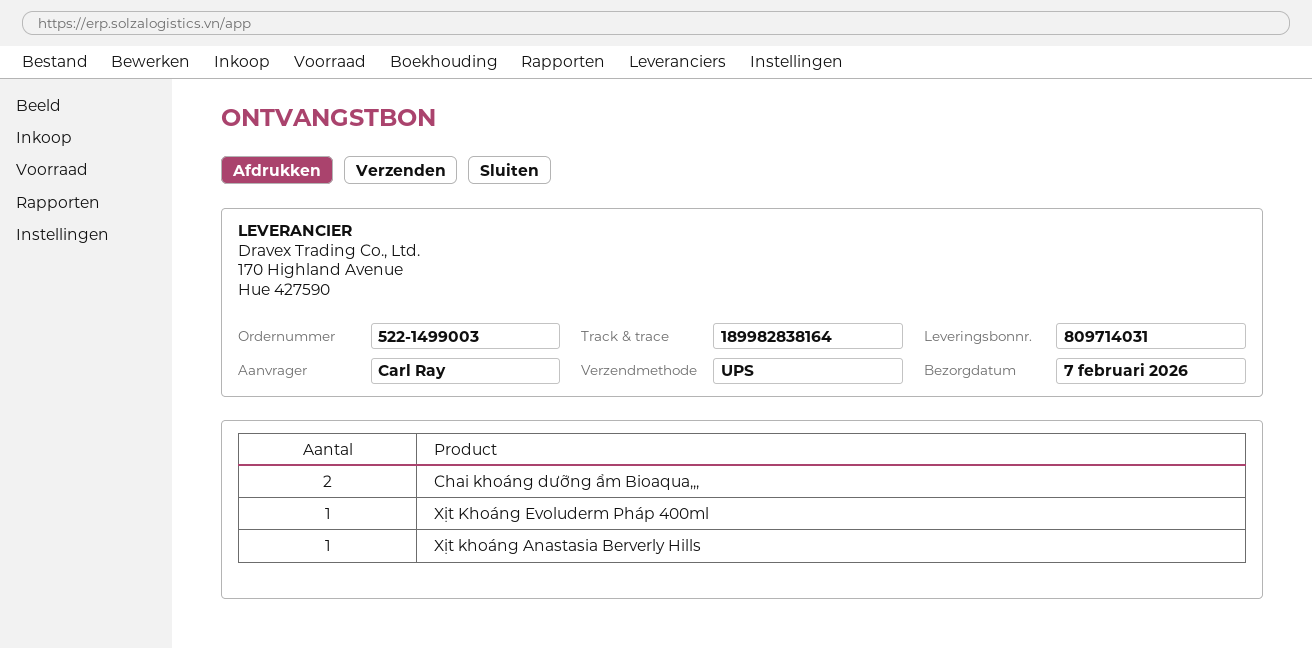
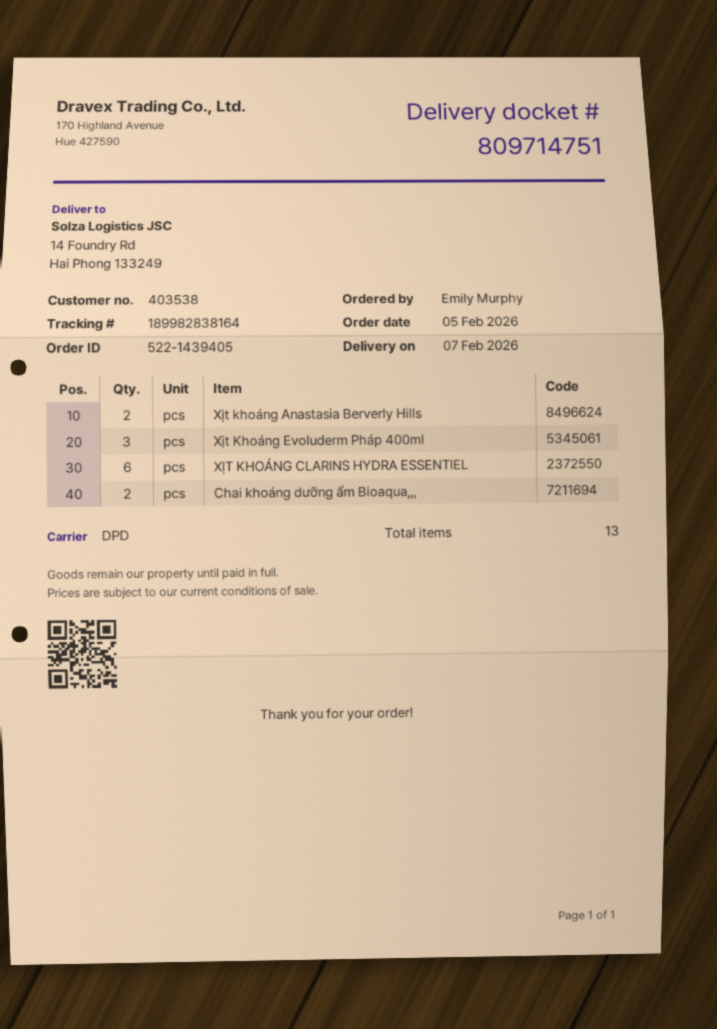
order number: 522-1499003 -> 522-1439405
delivery note number: 809714031 -> 809714751
ordered by: Carl Ray -> Emily Murphy
shipping method: UPS -> DPD
Xịt Khoáng Evoluderm Pháp 400ml: 1 -> 3
Xịt khoáng Anastasia Berverly Hills: 1 -> 2
XỊT KHOÁNG CLARINS HYDRA ESSENTIEL: none -> 6

